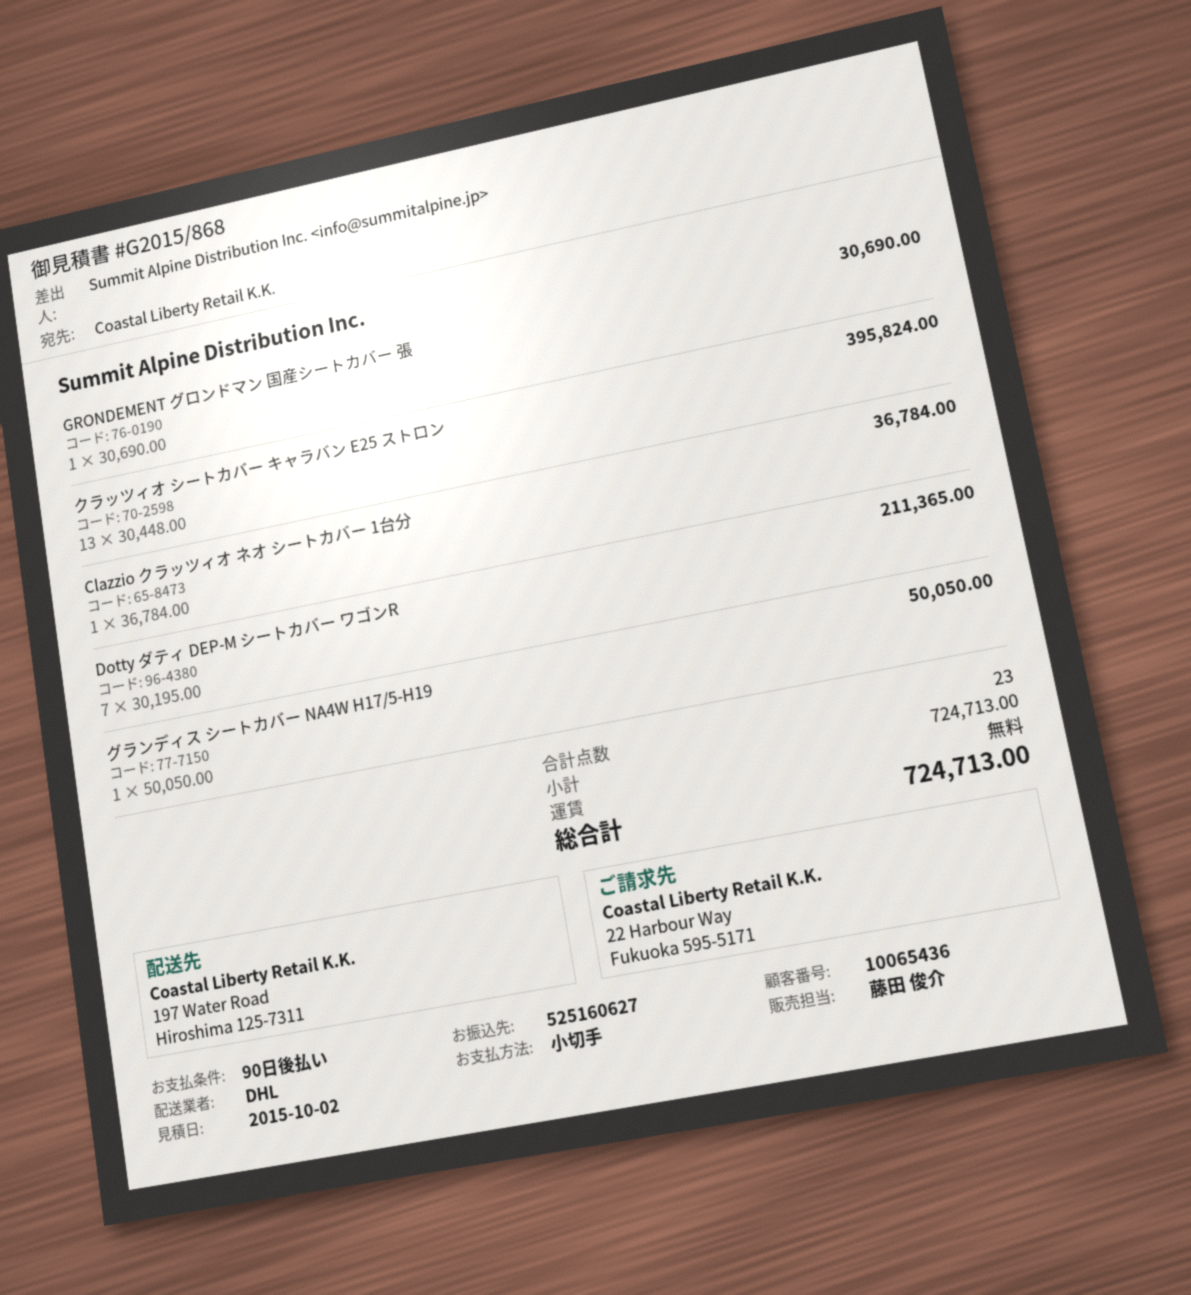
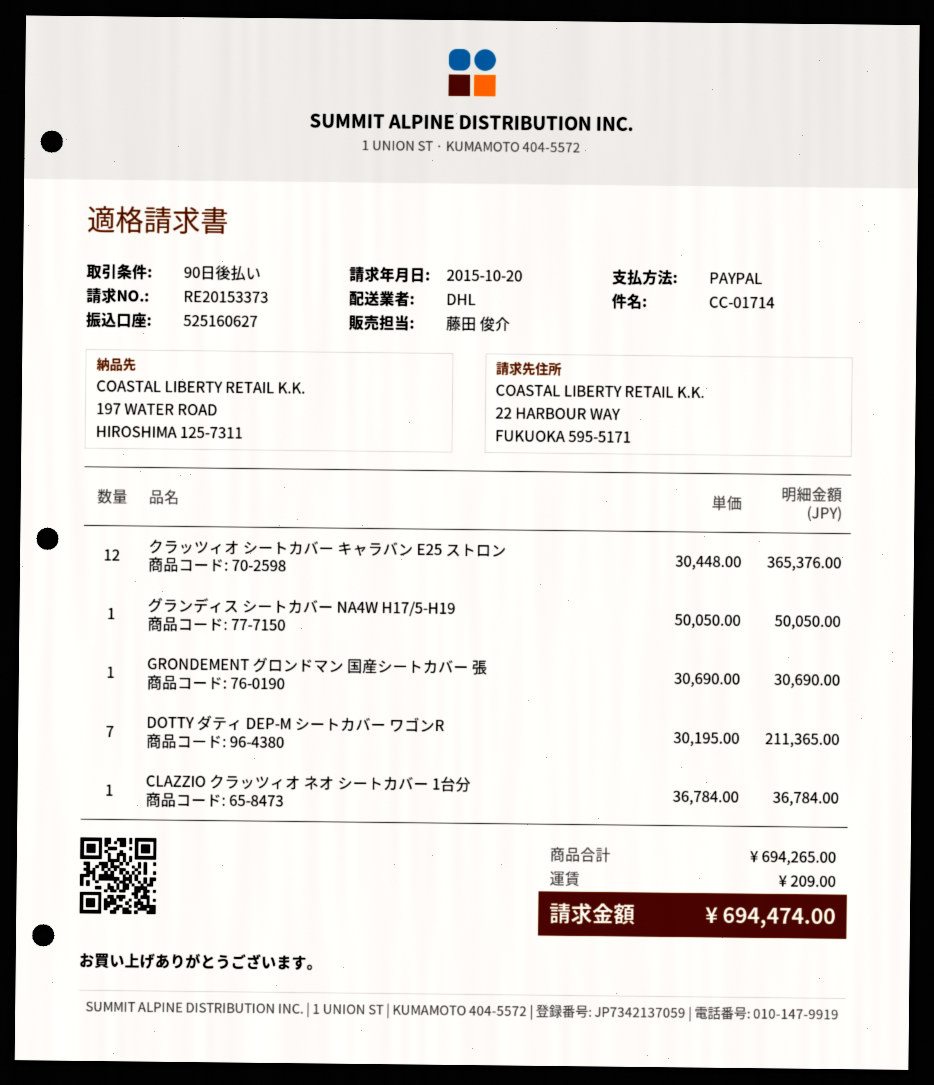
payment method: cheque -> PayPal
クラッツィオ シートカバー キャラバン E25 ストロン: 13 x 30448.00 = 395824.00 -> 12 x 30448.00 = 365376.00
subtotal: 724713.00 -> 694265.00
shipping: 0.00 -> 209.00
total: 724713.00 -> 694474.00

